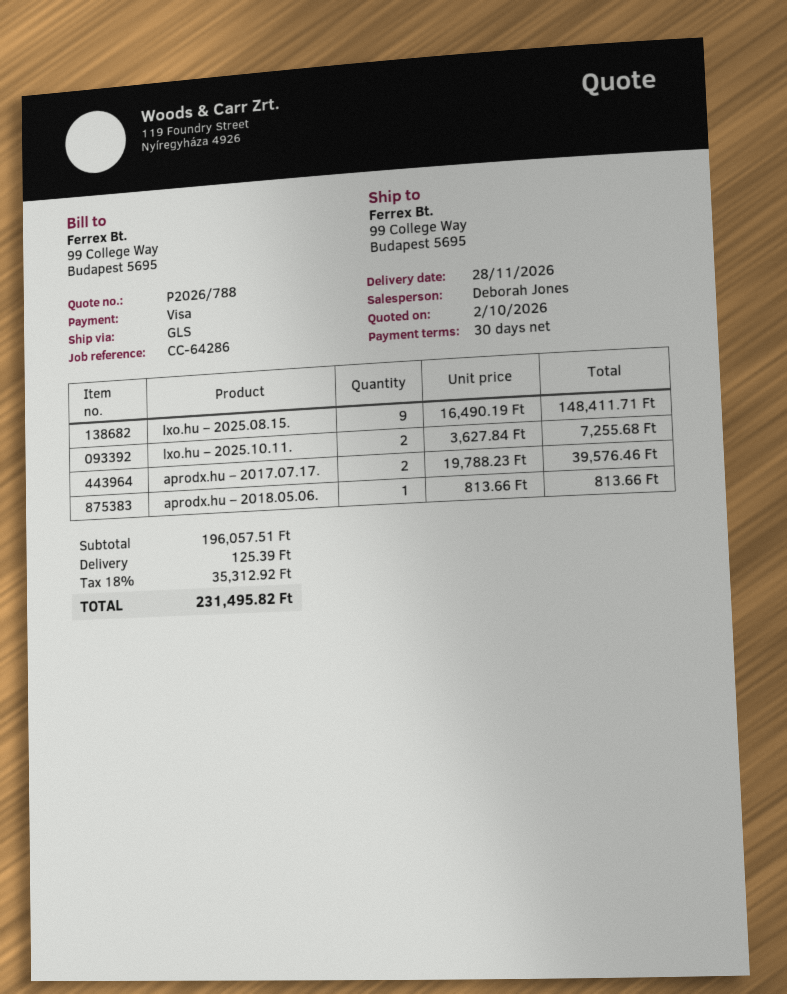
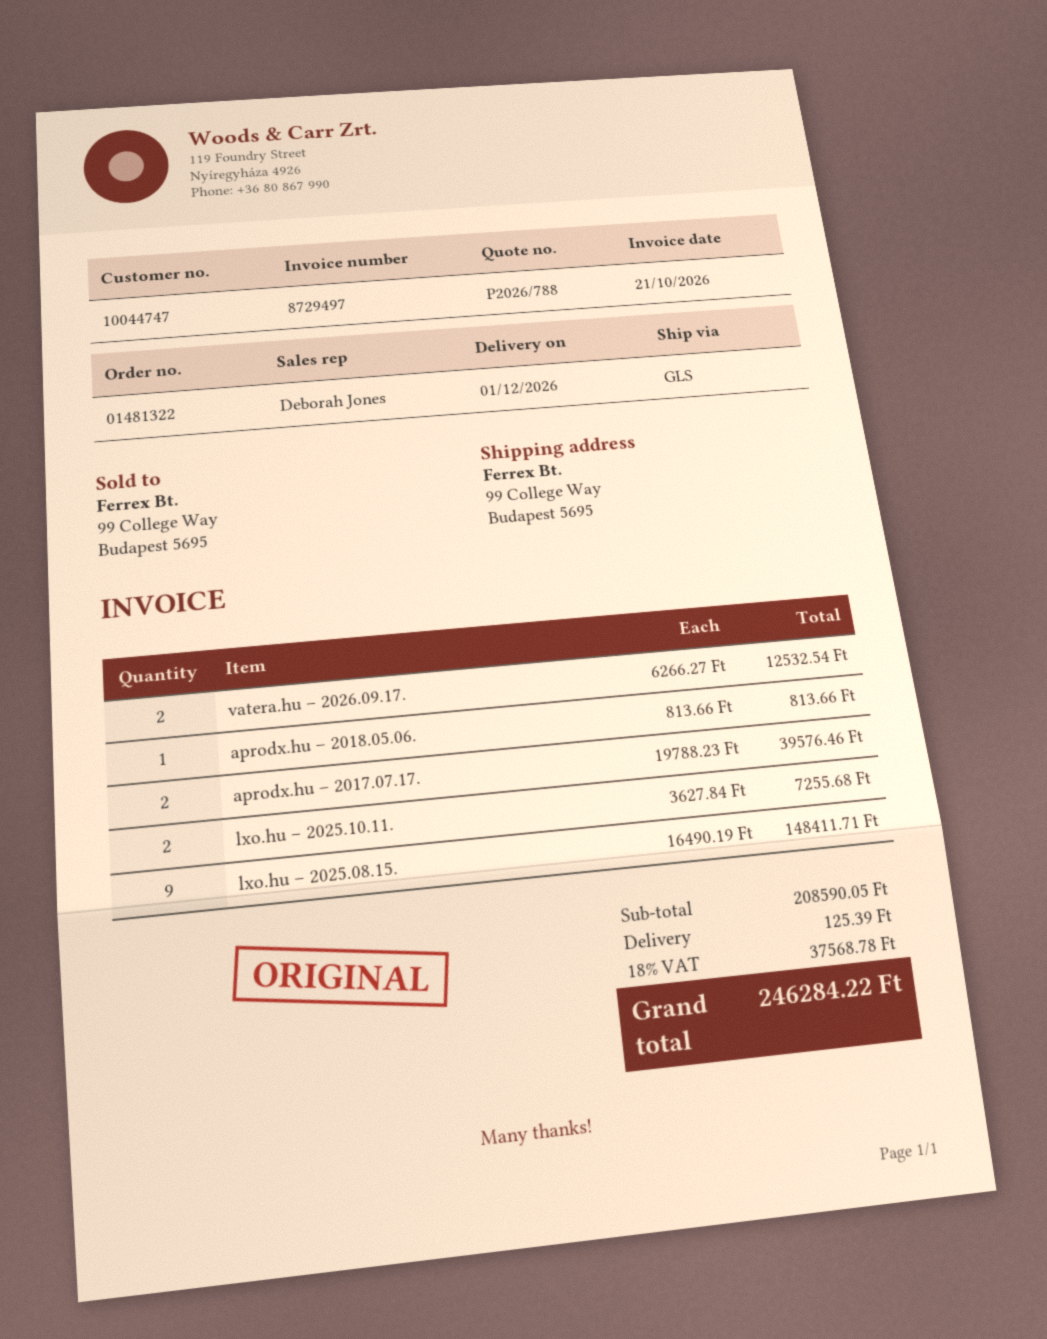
delivery date: 2026-11-28 -> 2026-12-01
vatera.hu – 2026.09.17.: none -> 2 x 6266.27 = 12532.54
subtotal: 196057.51 -> 208590.05
tax: 18% = 35312.92 -> 18% = 37568.78
total: 231495.82 -> 246284.22

